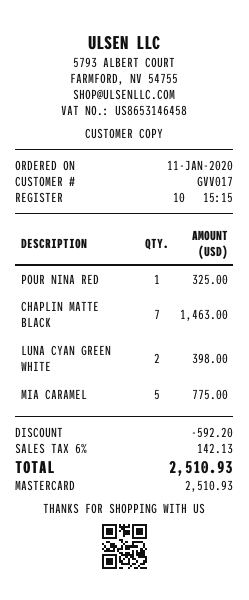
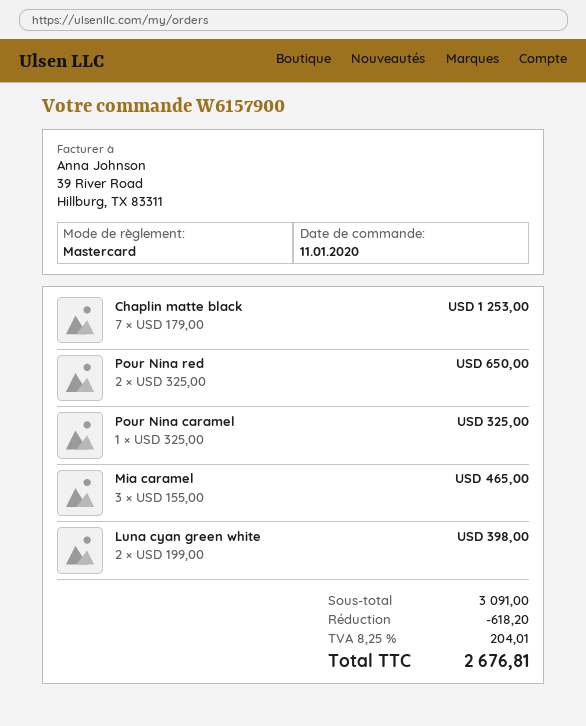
POUR NINA RED: 1 for 325.00 -> 2 for 650.00
CHAPLIN MATTE BLACK: 7 for 1463.00 -> 7 for 1253.00
MIA CARAMEL: 5 for 775.00 -> 3 for 465.00
Pour Nina caramel: none -> 1 for 325.00
discount: 592.20 -> 618.20
tax: 6% = 142.13 -> 8.25% = 204.01
total: 2510.93 -> 2676.81

